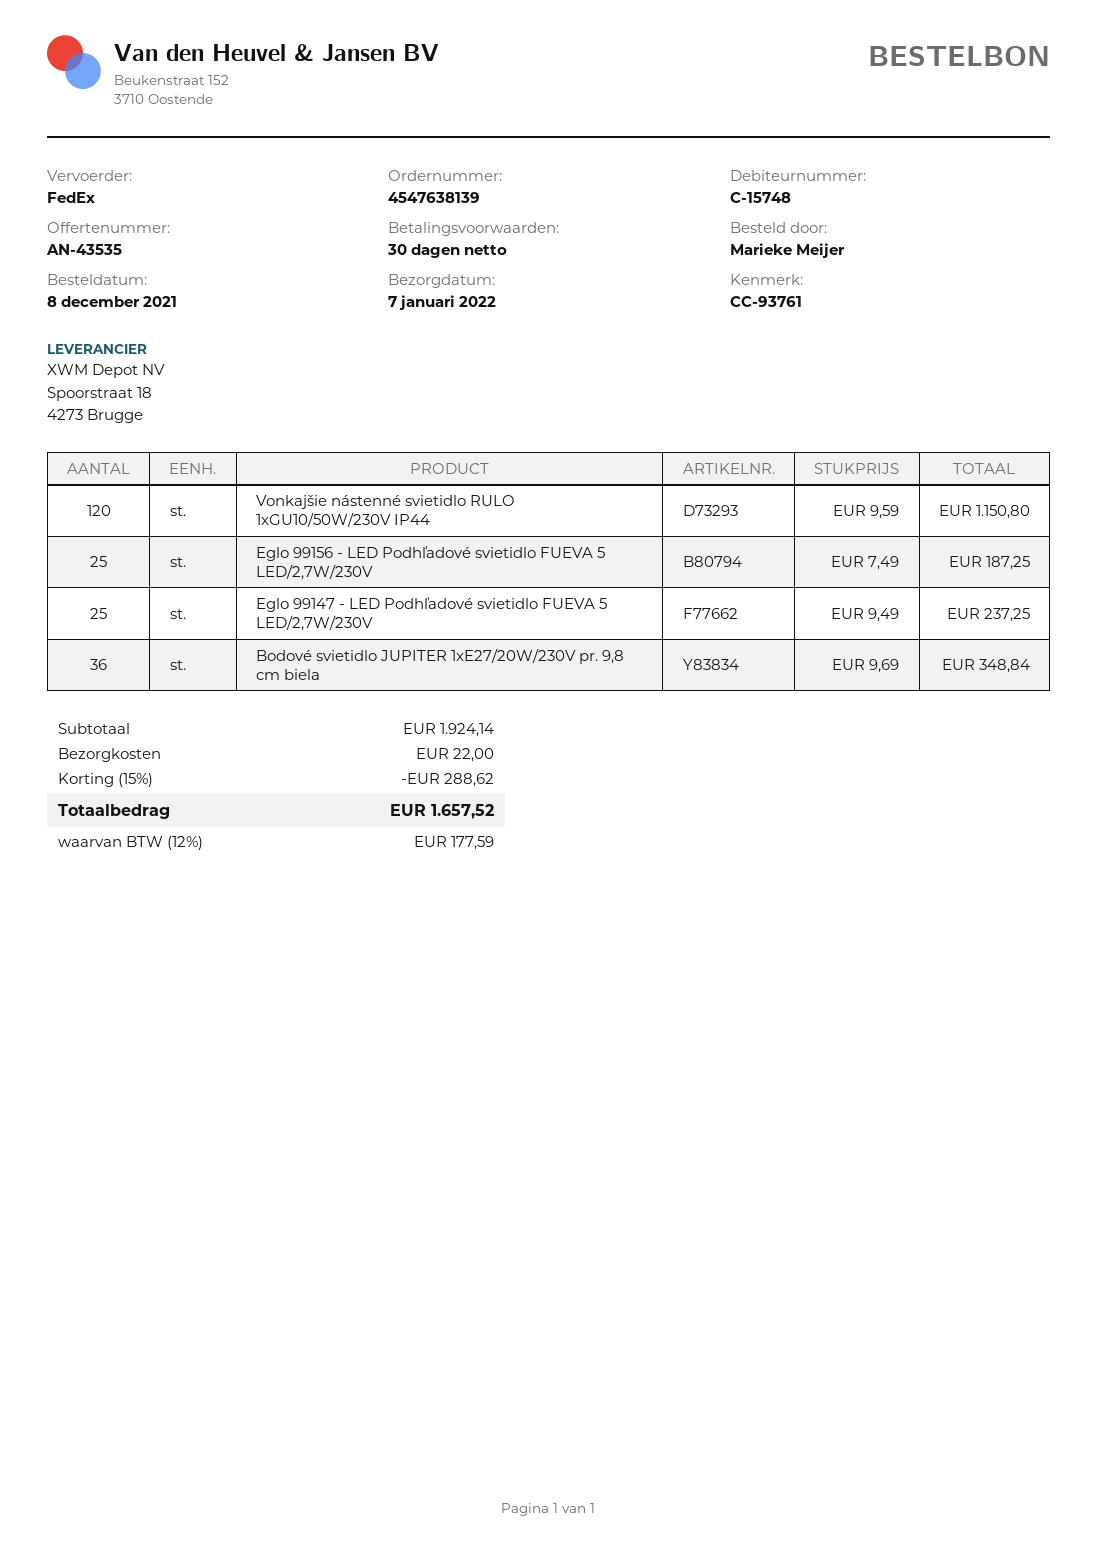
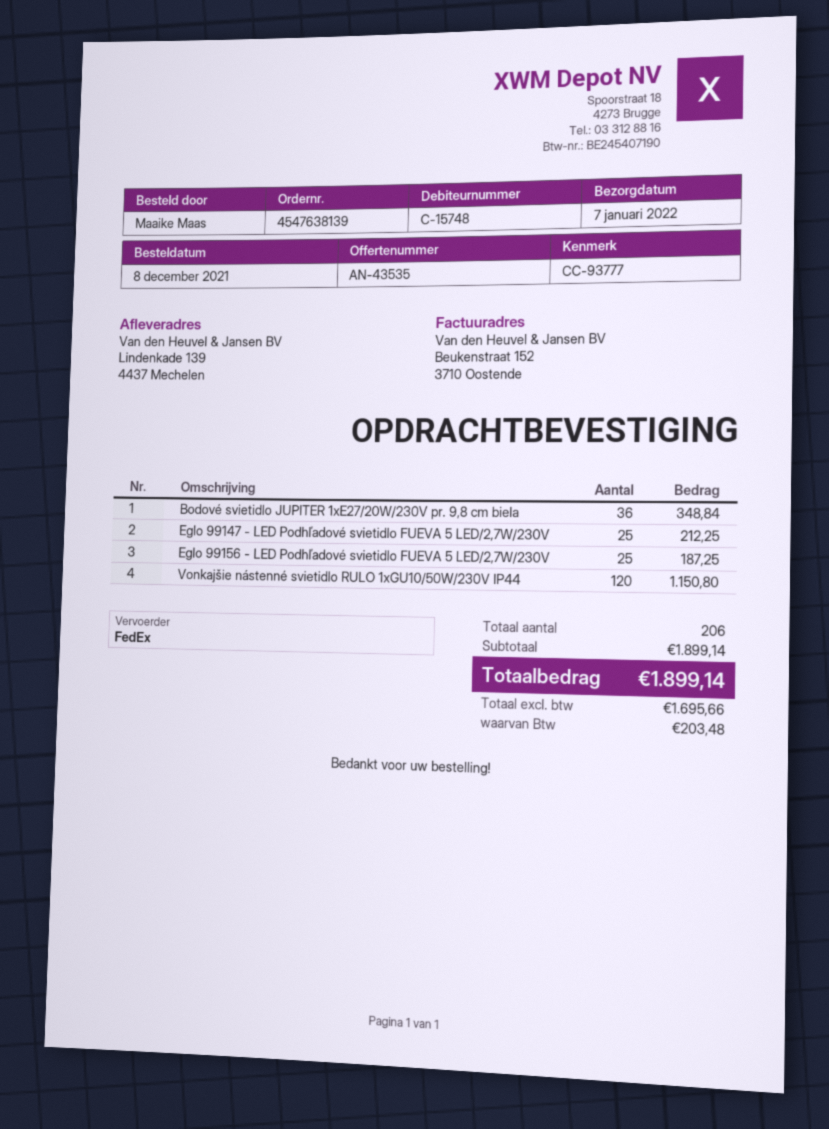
reference: CC-93761 -> CC-93777
ordered by: Marieke Meijer -> Maaike Maas
Eglo 99147 - LED Podhľadové svietidlo FUEVA 5 LED/2,7W/230V: 25 for 237.25 -> 25 for 212.25
subtotal: 1924.14 -> 1899.14
discount: 15% = 288.62 -> none
shipping: 22.00 -> none
tax: 177.59 -> 203.48
total: 1657.52 -> 1899.14

